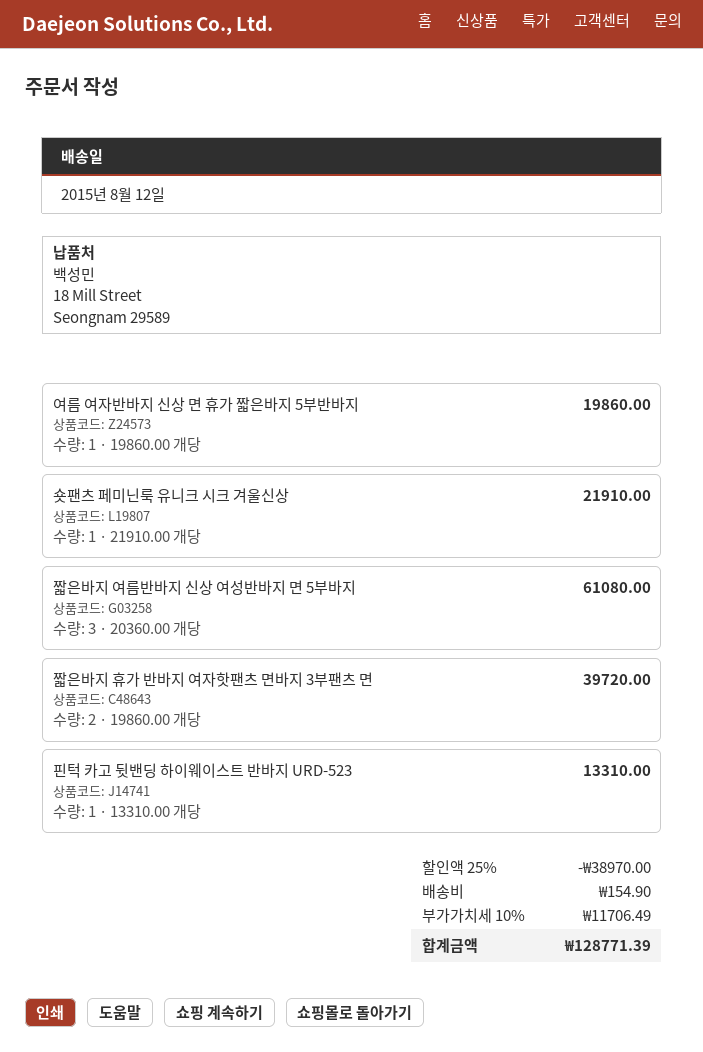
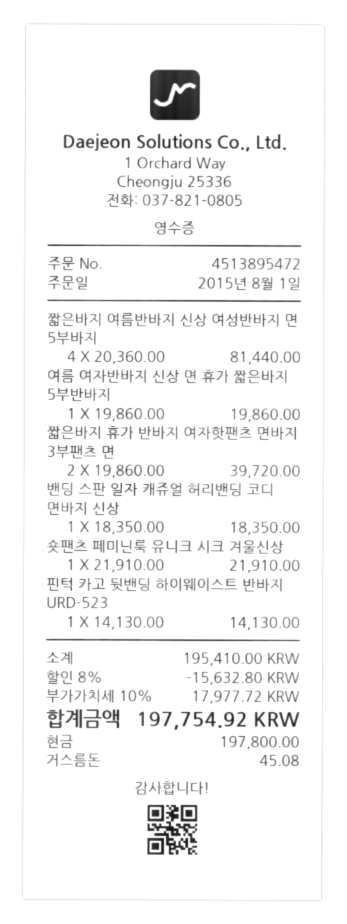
짧은바지 여름반바지 신상 여성반바지 면 5부바지: 3 x 20360.00 = 61080.00 -> 4 x 20360.00 = 81440.00
핀턱 카고 뒷밴딩 하이웨이스트 반바지 URD-523: 1 x 13310.00 = 13310.00 -> 1 x 14130.00 = 14130.00
밴딩 스판 일자 캐쥬얼 허리밴딩 코디 면바지 신상: none -> 1 x 18350.00 = 18350.00
discount: 25% = 38970.00 -> 8% = 15632.80
shipping: 154.90 -> none
tax: 10% = 11706.49 -> 10% = 17977.72
total: 128771.39 -> 197754.92

